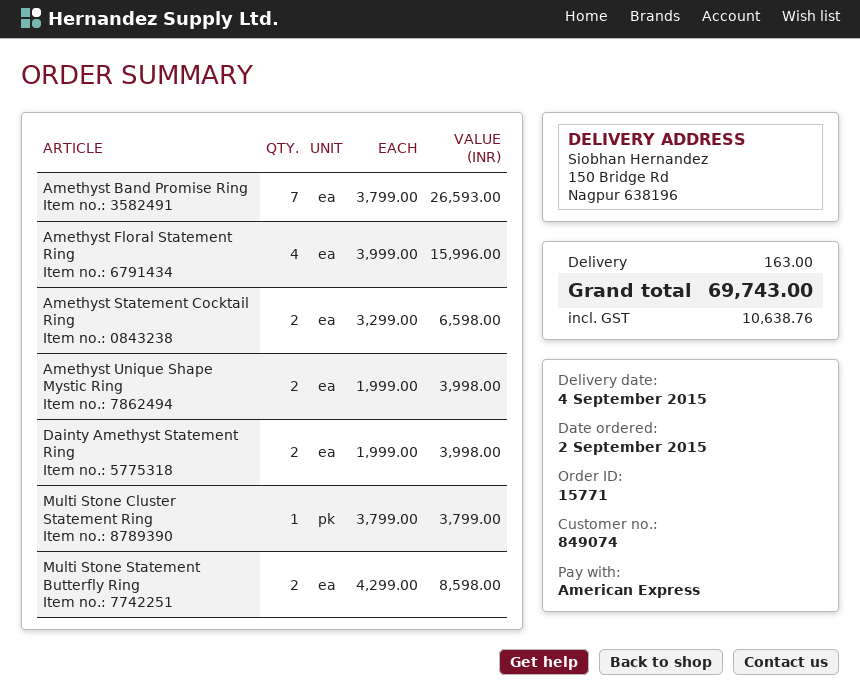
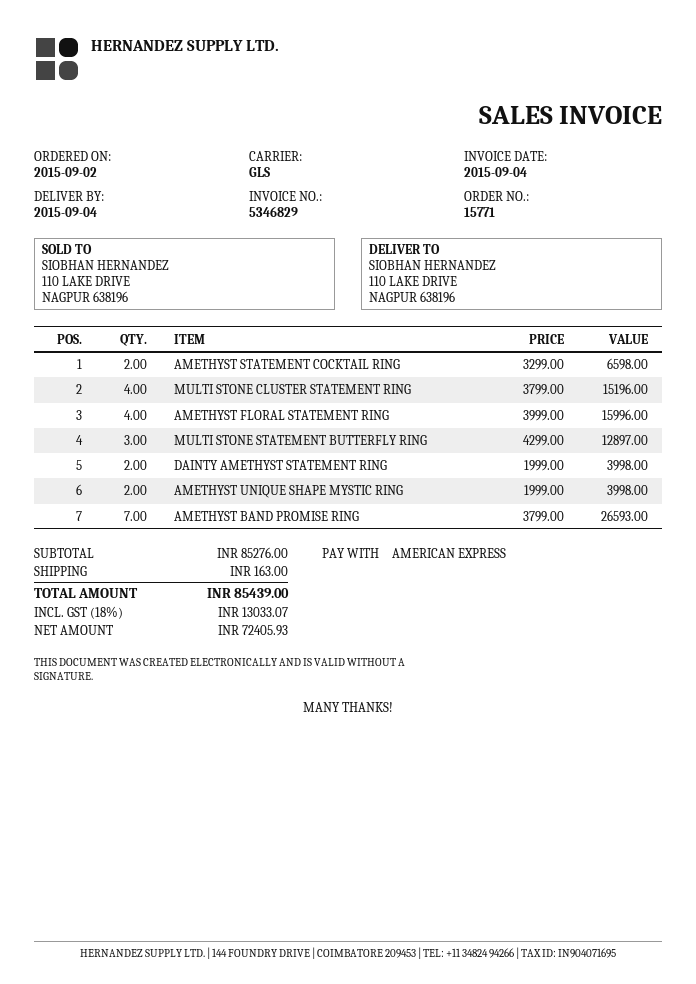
ship to: 150 Bridge Rd, Nagpur 638196 -> 110 LAKE DRIVE, NAGPUR 638196
Multi Stone Cluster Statement Ring: 1 x 3799.00 = 3799.00 -> 4 x 3799.00 = 15196.00
Multi Stone Statement Butterfly Ring: 2 x 4299.00 = 8598.00 -> 3 x 4299.00 = 12897.00
tax: 10638.76 -> 13033.07
total: 69743.00 -> 85439.00

